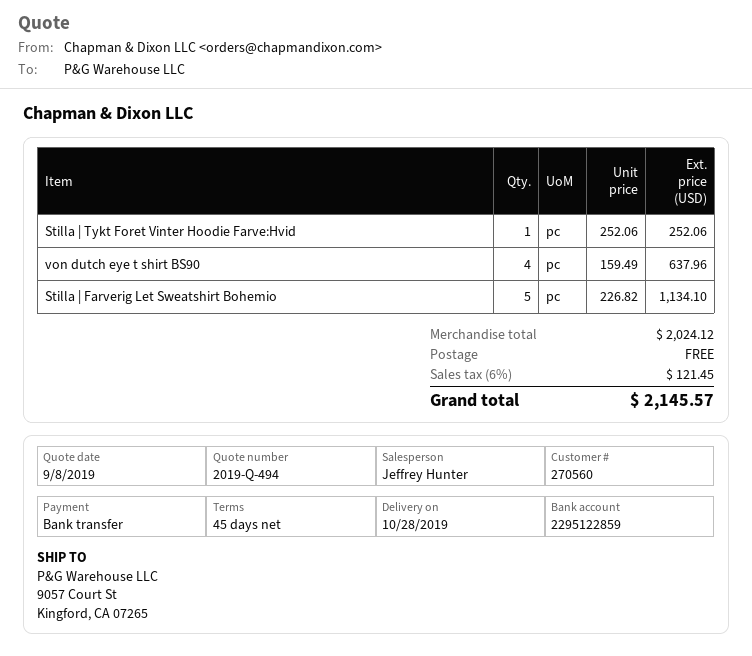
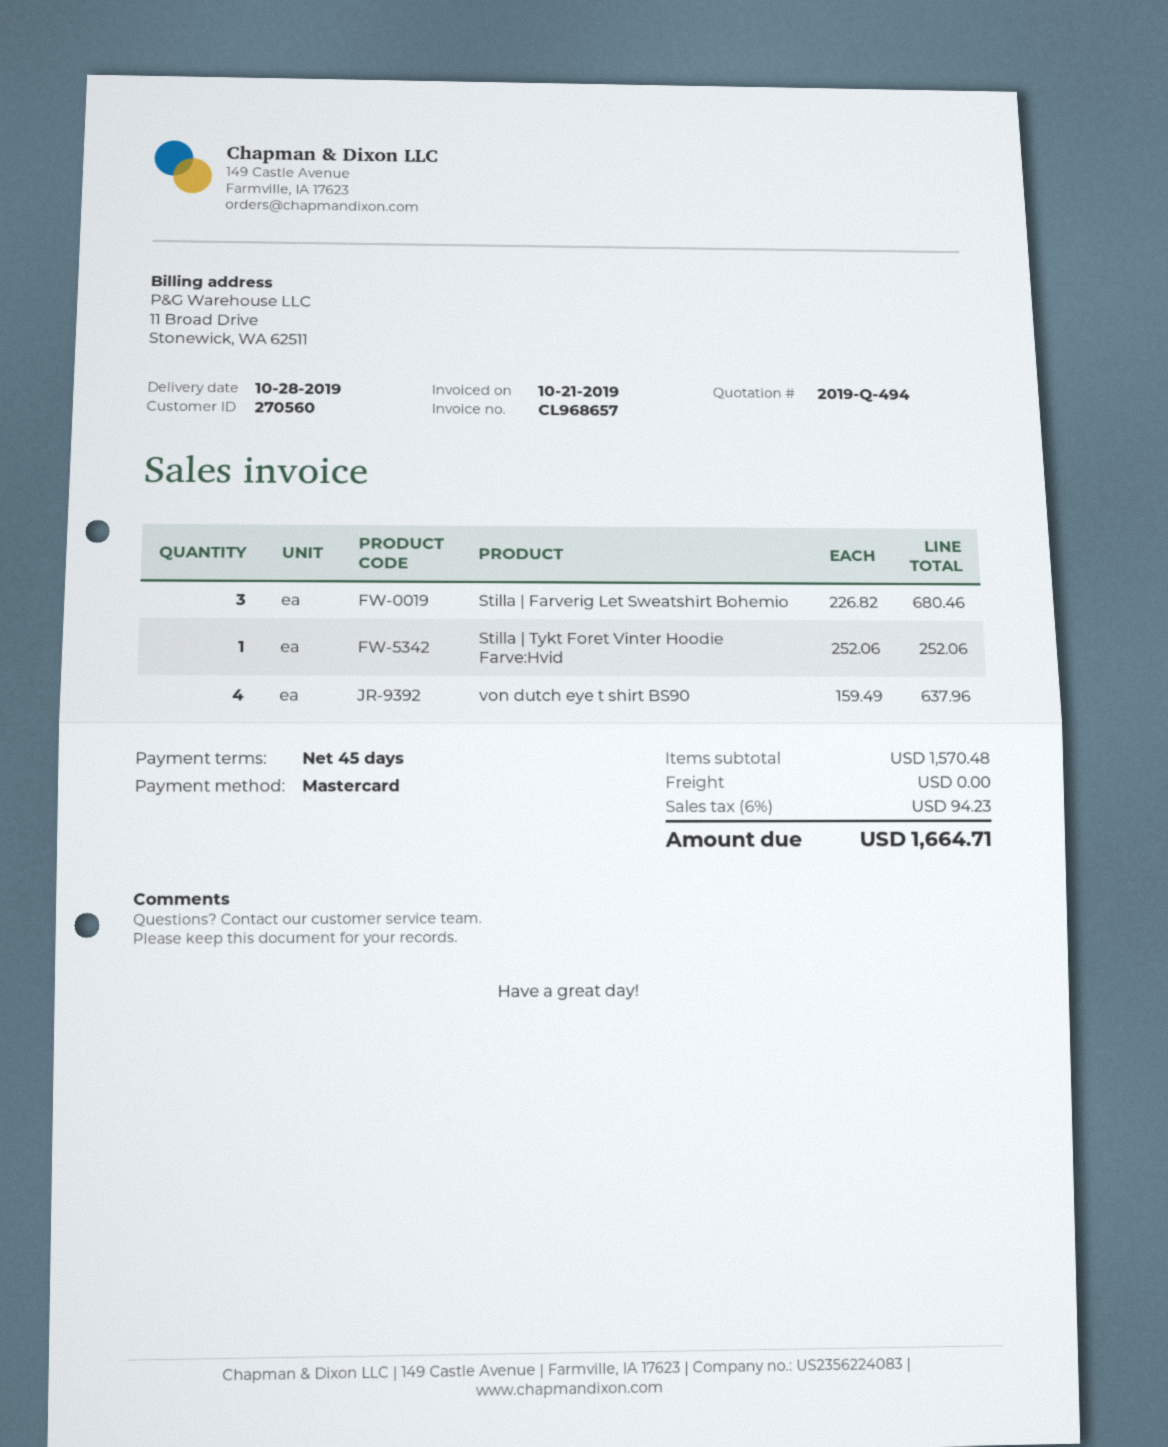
payment method: bank transfer -> Mastercard
Stilla | Farverig Let Sweatshirt Bohemio: 5 x 226.82 = 1134.10 -> 3 x 226.82 = 680.46
subtotal: 2024.12 -> 1570.48
tax: 6% = 121.45 -> 6% = 94.23
total: 2145.57 -> 1664.71

